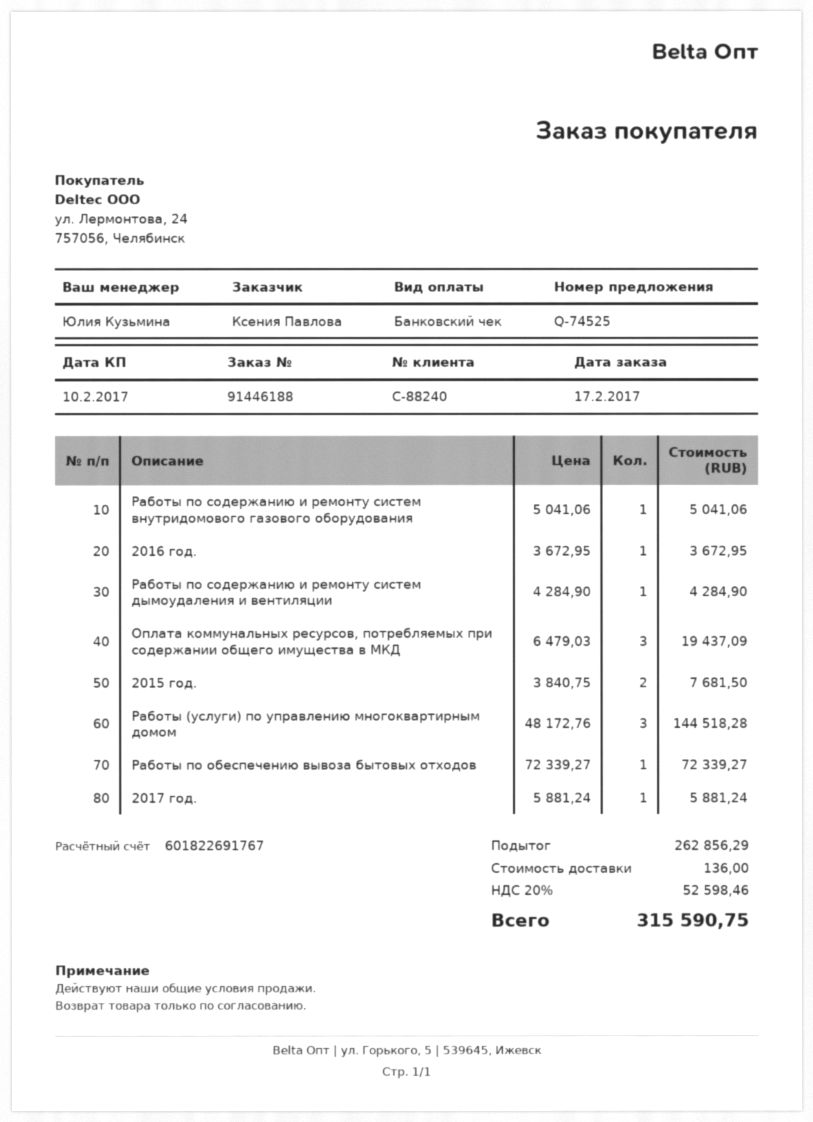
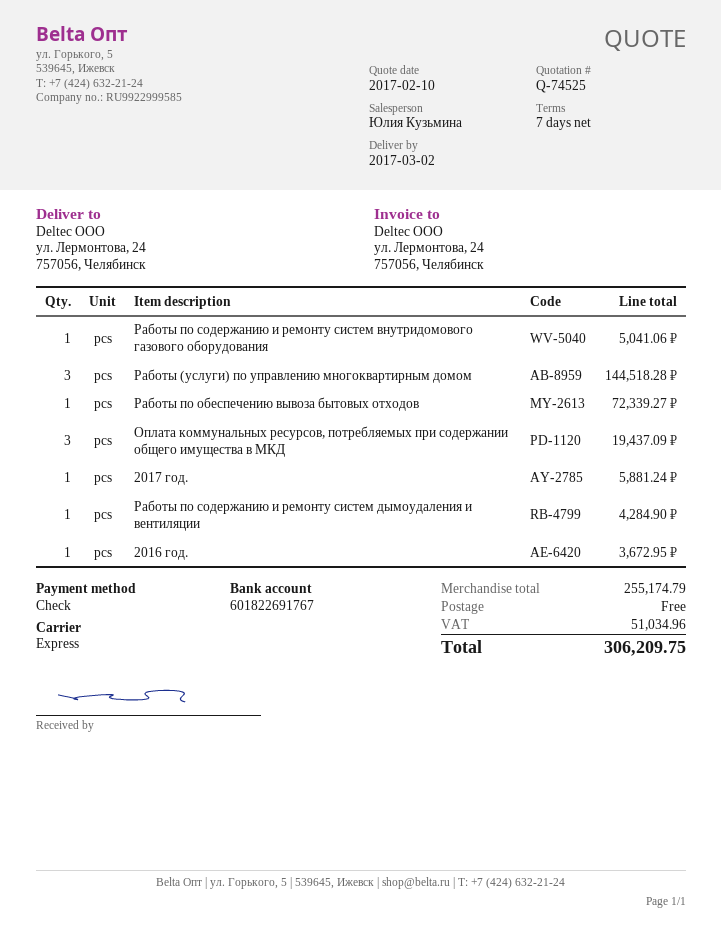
2015 год.: 2 for 7681.50 -> none
subtotal: 262856.29 -> 255174.79
shipping: 136.00 -> 0.00
tax: 52598.46 -> 51034.96
total: 315590.75 -> 306209.75

